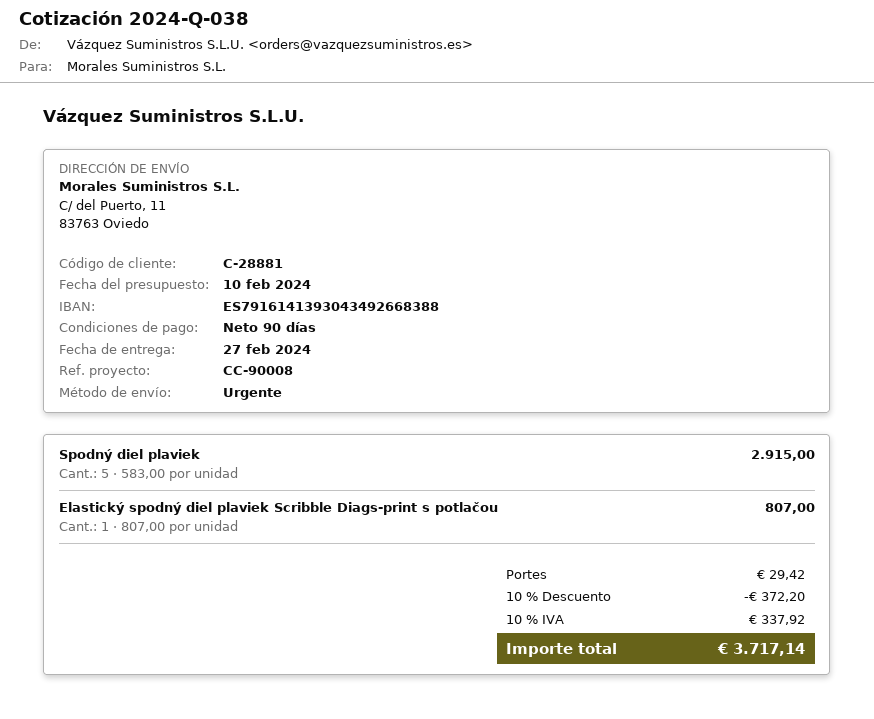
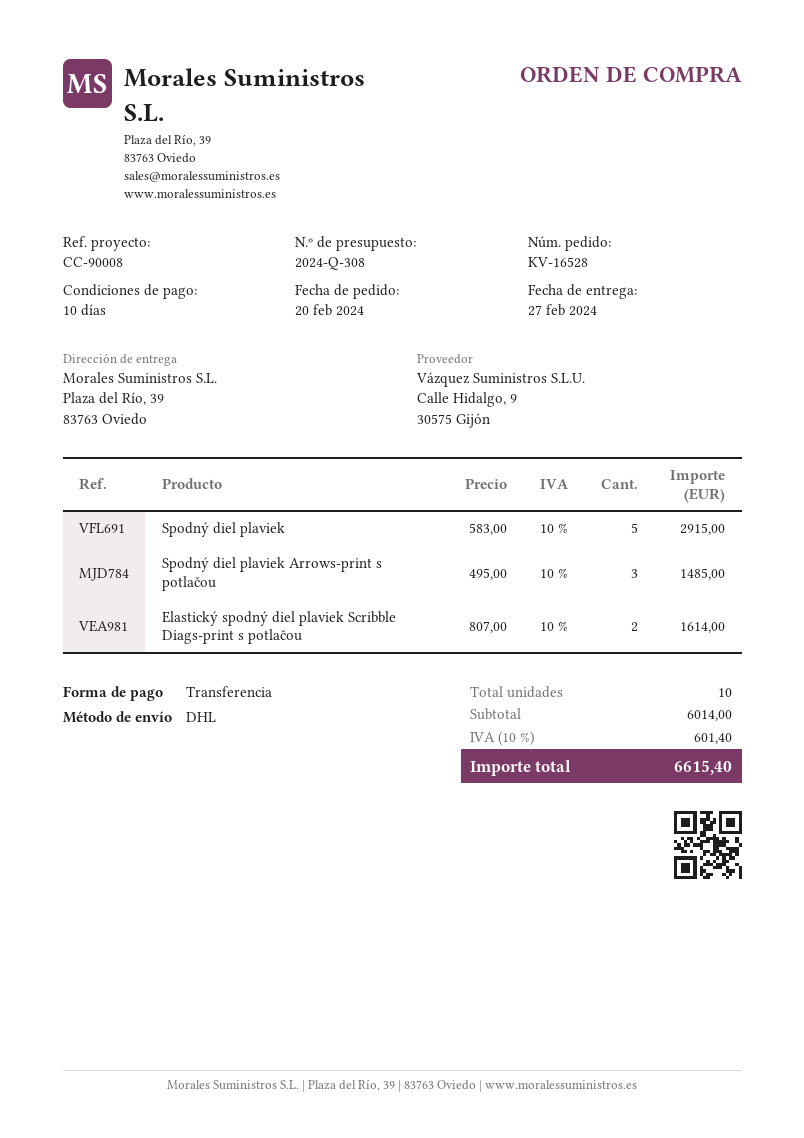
quote number: 2024-Q-038 -> 2024-Q-308
payment terms: 90 days -> 10 days
shipping method: express -> DHL
ship to: C/ del Puerto, 11, 83763 Oviedo -> Plaza del Río, 39, 83763 Oviedo
Elastický spodný diel plaviek Scribble Diags-print s potlačou: 1 x 807.00 = 807.00 -> 2 x 807.00 = 1614.00
Spodný diel plaviek Arrows-print s potlačou: none -> 3 x 495.00 = 1485.00
discount: 10% = 372.20 -> none
shipping: 29.42 -> none
tax: 10% = 337.92 -> 10% = 601.40
total: 3717.14 -> 6615.40

